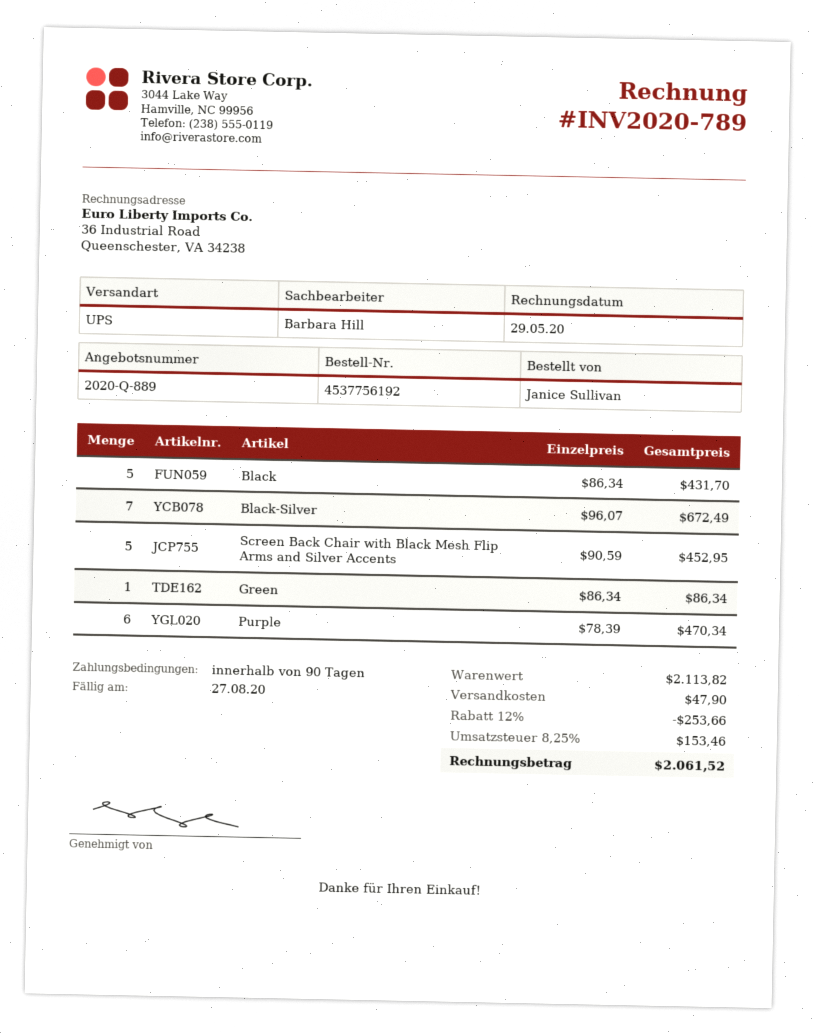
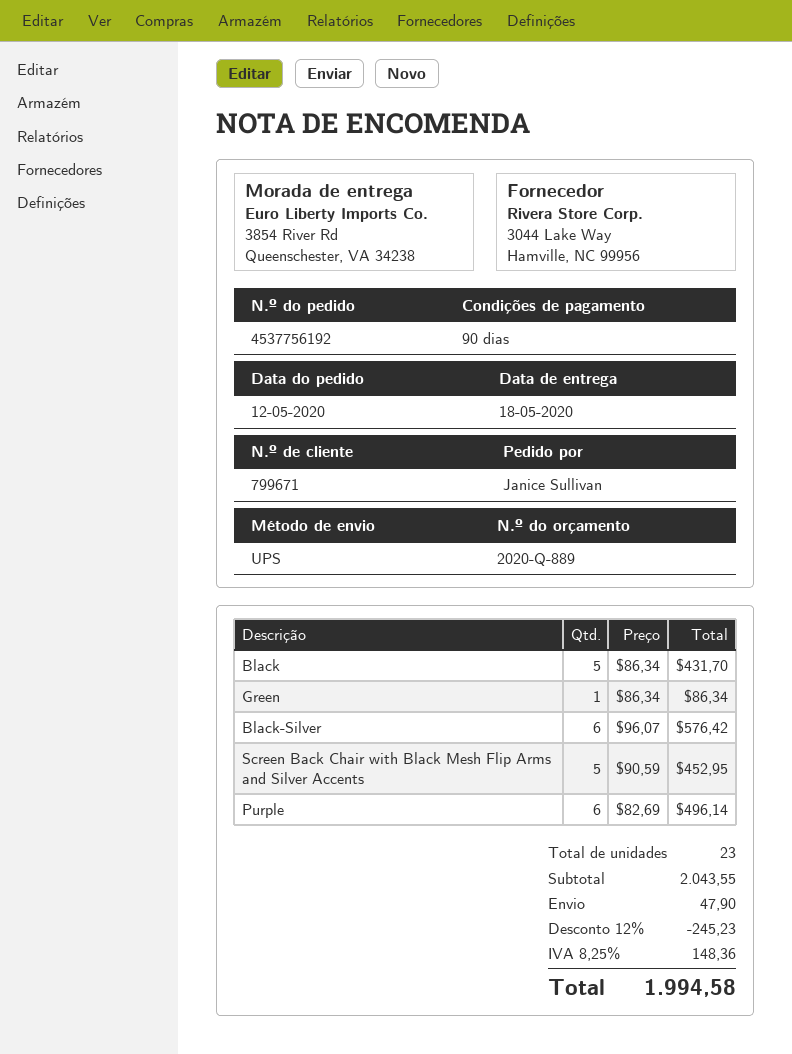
Black-Silver: 7 x 96.07 = 672.49 -> 6 x 96.07 = 576.42
Purple: 6 x 78.39 = 470.34 -> 6 x 82.69 = 496.14
subtotal: 2113.82 -> 2043.55
discount: 12% = 253.66 -> 12% = 245.23
tax: 8.25% = 153.46 -> 8.25% = 148.36
total: 2061.52 -> 1994.58

